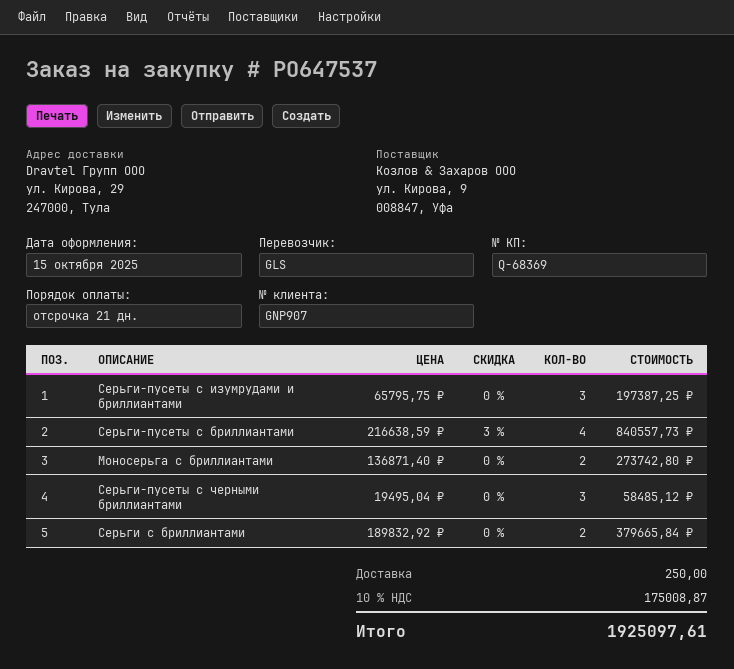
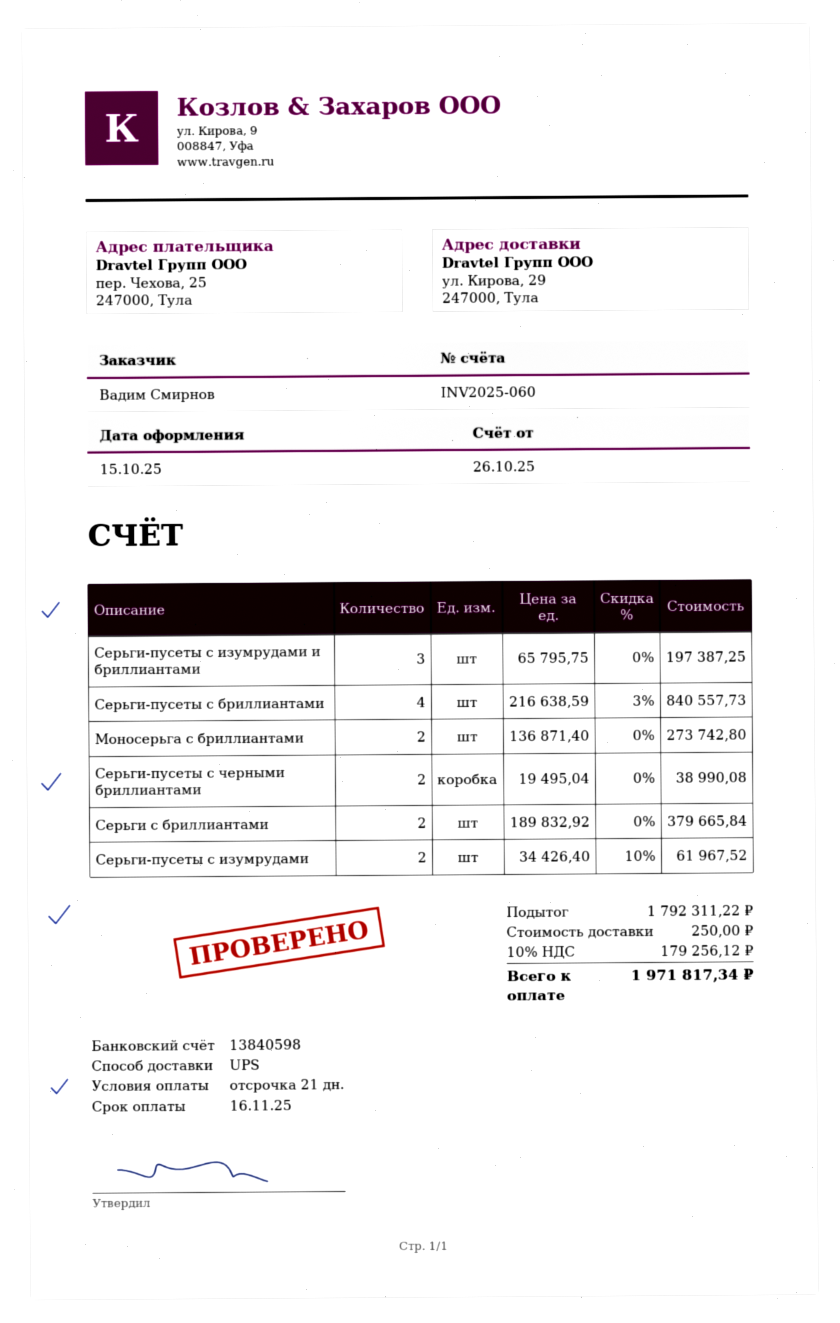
shipping method: GLS -> UPS
Серьги-пусеты с черными бриллиантами: 3 x 19495.04 = 58485.12 -> 2 x 19495.04 = 38990.08
Серьги-пусеты с изумрудами: none -> 2 x 34426.40 - 10% = 61967.52
tax: 10% = 175008.87 -> 10% = 179256.12
total: 1925097.61 -> 1971817.34

